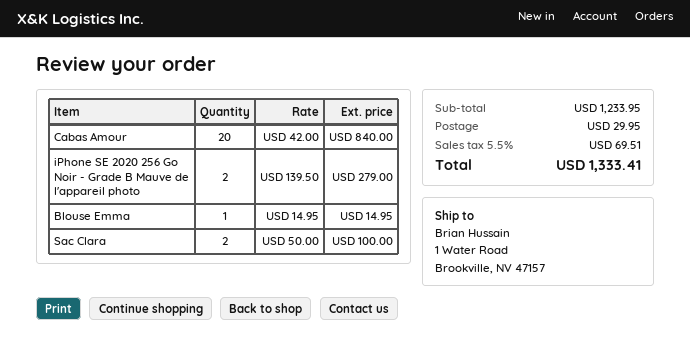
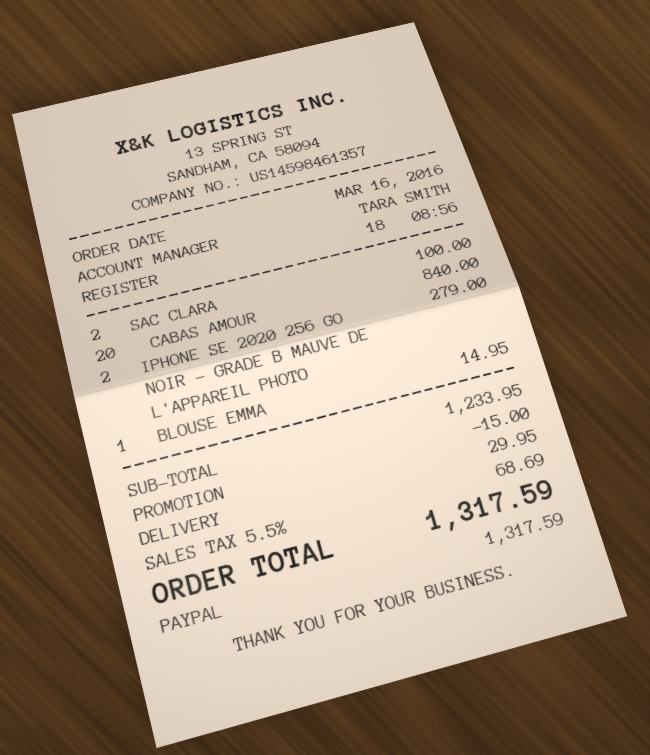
discount: none -> 15.00
tax: 5.5% = 69.51 -> 5.5% = 68.69
total: 1333.41 -> 1317.59

